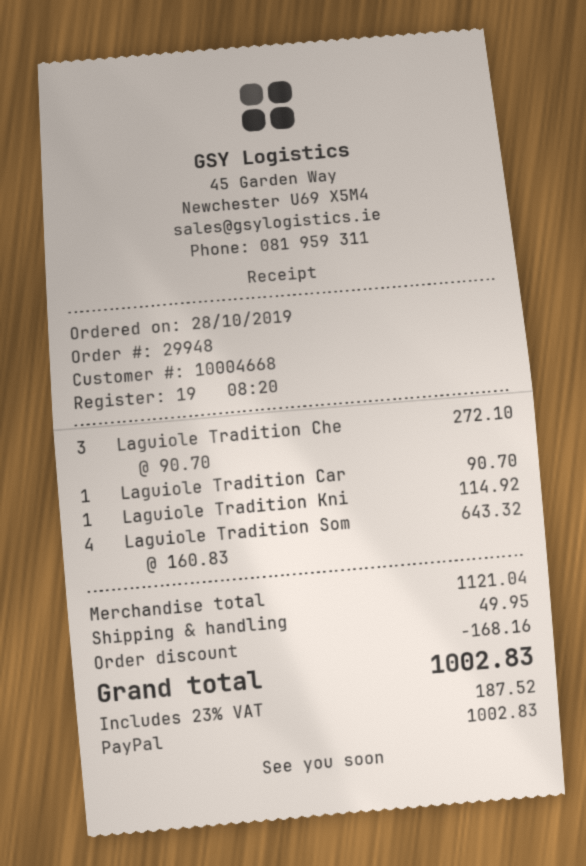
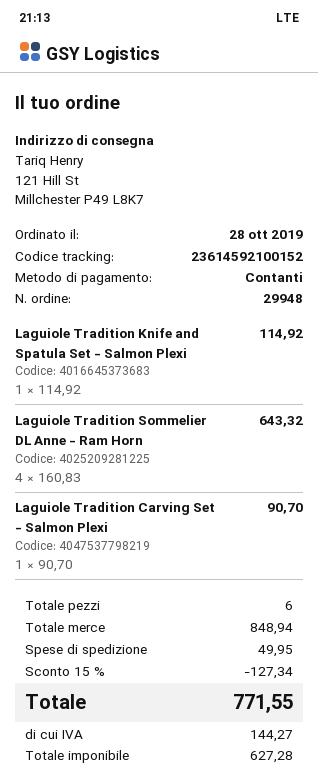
payment method: PayPal -> cash
Laguiole Tradition Che: 3 x 90.70 = 272.10 -> none
subtotal: 1121.04 -> 848.94
discount: 168.16 -> 127.34
tax: 187.52 -> 144.27
total: 1002.83 -> 771.55

